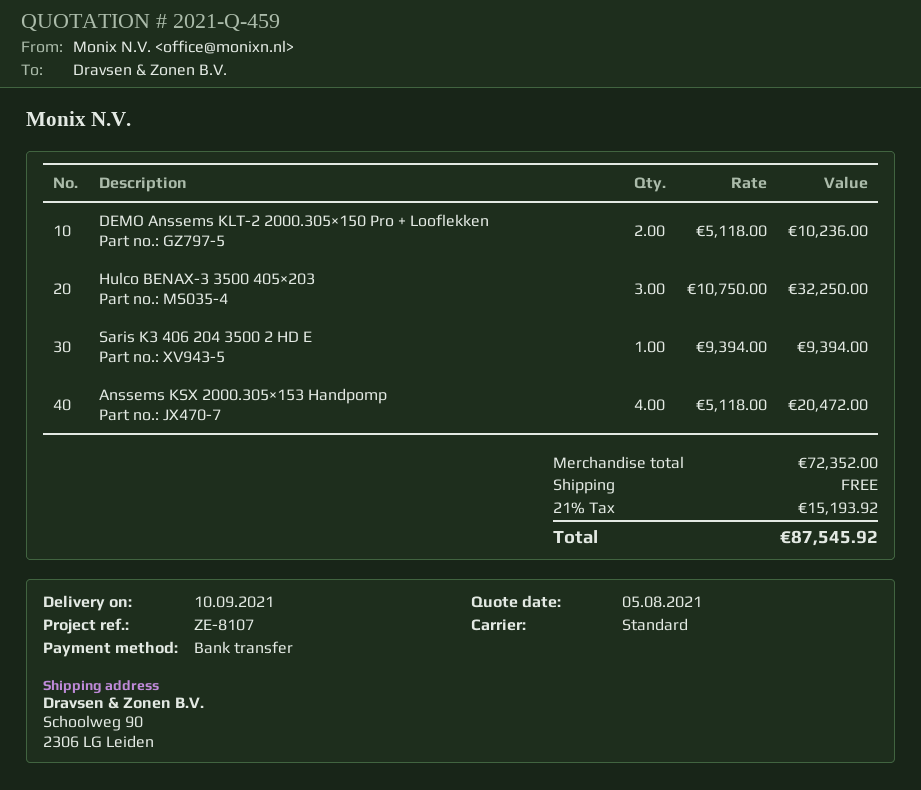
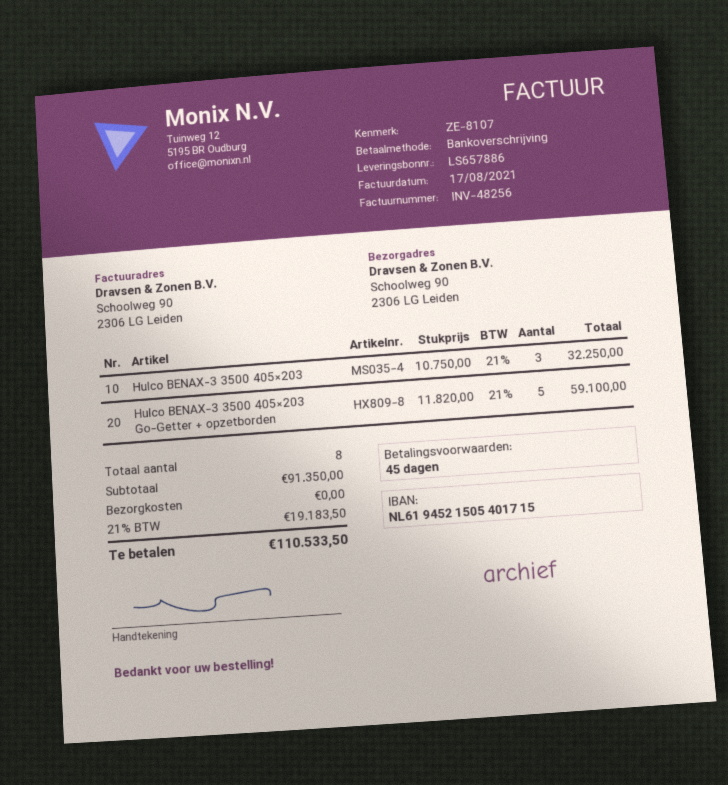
DEMO Anssems KLT-2 2000.305×150 Pro + Looflekken: 2 x 5118.00 = 10236.00 -> none
Saris K3 406 204 3500 2 HD E: 1 x 9394.00 = 9394.00 -> none
Anssems KSX 2000.305×153 Handpomp: 4 x 5118.00 = 20472.00 -> none
Hulco BENAX-3 3500 405×203 Go-Getter + opzetborden: none -> 5 x 11820.00 = 59100.00
subtotal: 72352.00 -> 91350.00
tax: 21% = 15193.92 -> 21% = 19183.50
total: 87545.92 -> 110533.50

